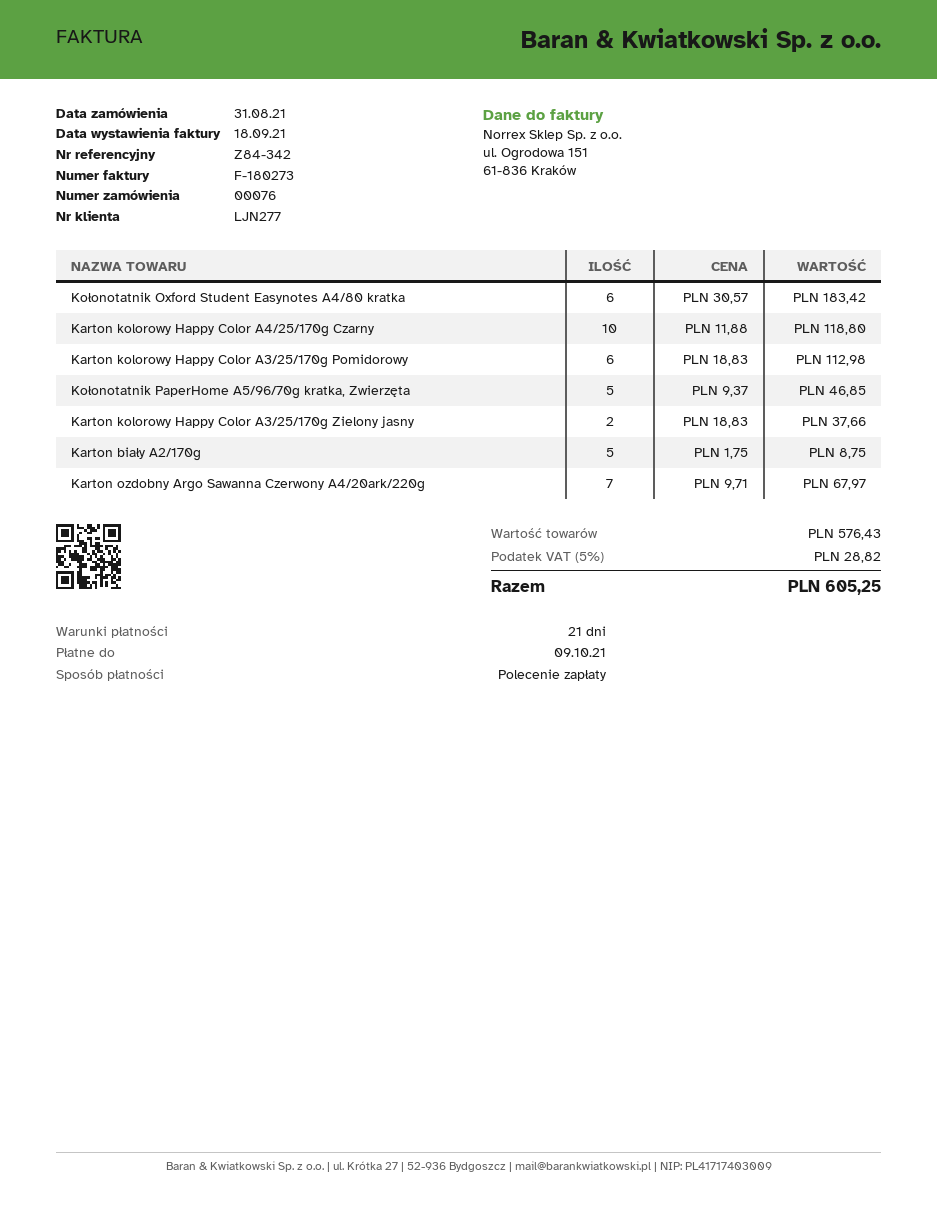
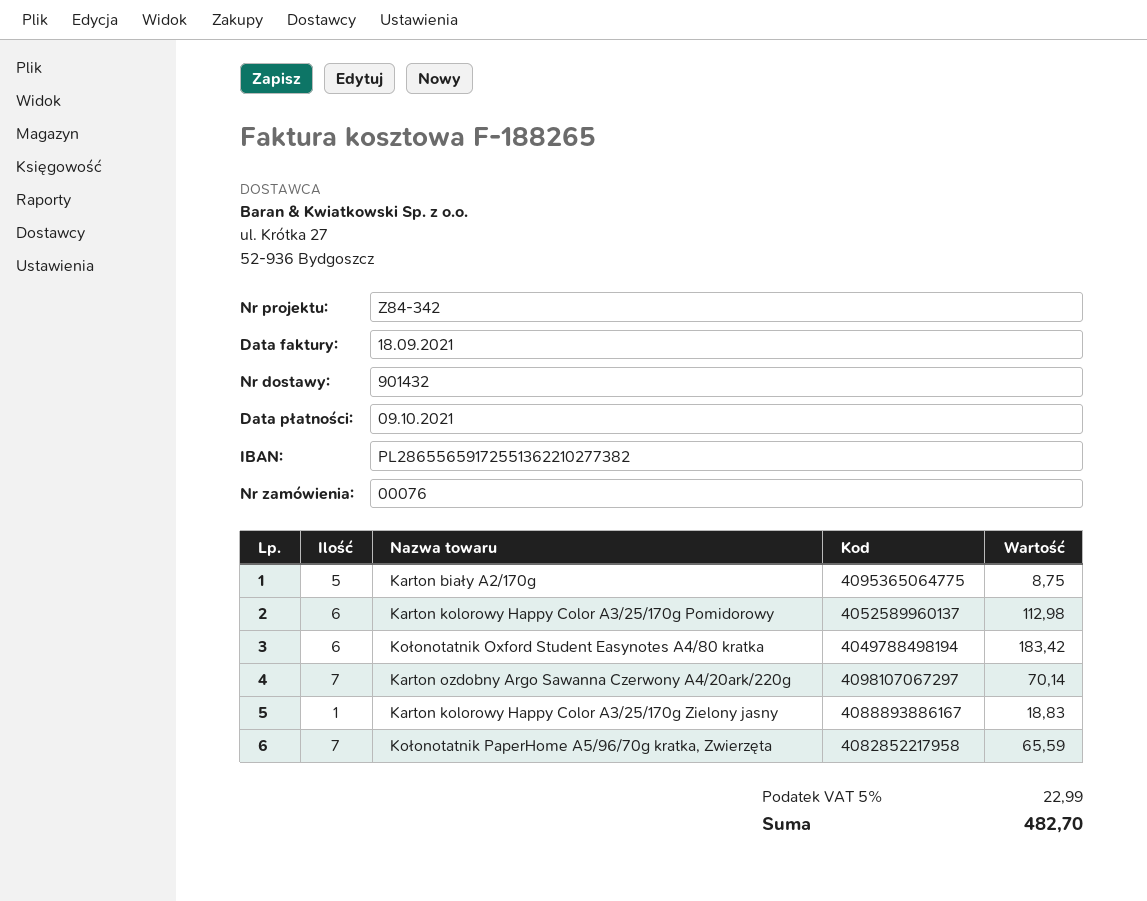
invoice number: F-180273 -> F-188265
Karton kolorowy Happy Color A4/25/170g Czarny: 10 for 118.80 -> none
Kołonotatnik PaperHome A5/96/70g kratka, Zwierzęta: 5 for 46.85 -> 7 for 65.59
Karton kolorowy Happy Color A3/25/170g Zielony jasny: 2 for 37.66 -> 1 for 18.83
Karton ozdobny Argo Sawanna Czerwony A4/20ark/220g: 7 for 67.97 -> 7 for 70.14
tax: 5% = 28.82 -> 5% = 22.99
total: 605.25 -> 482.70

